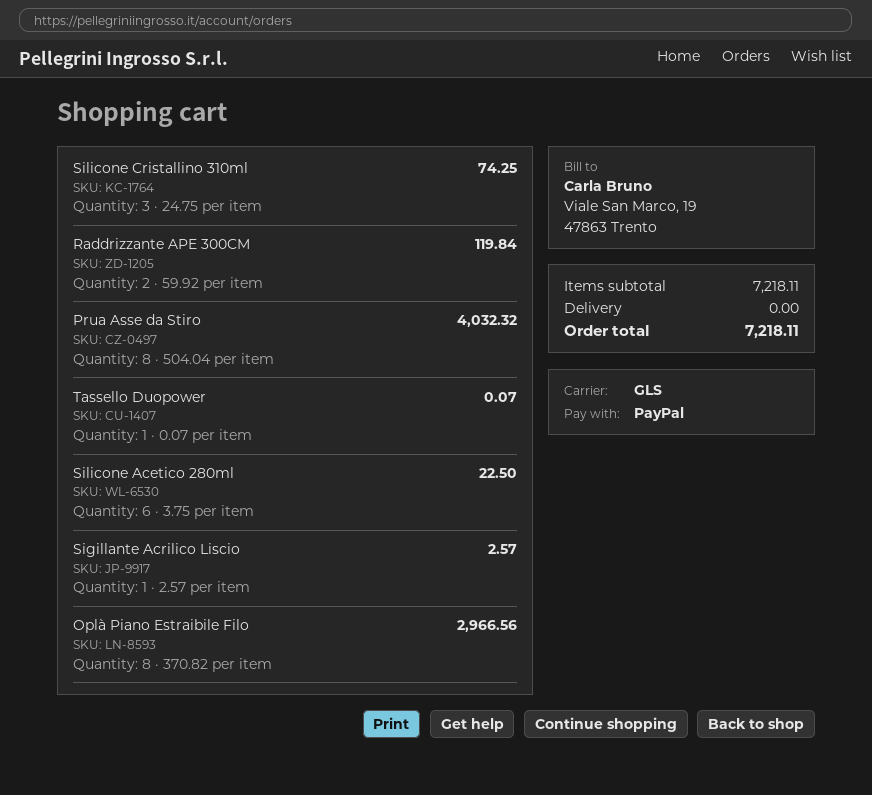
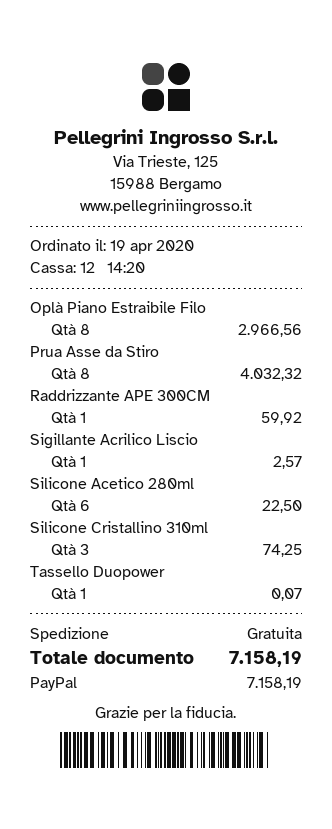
Raddrizzante APE 300CM: 2 for 119.84 -> 1 for 59.92
total: 7218.11 -> 7158.19

